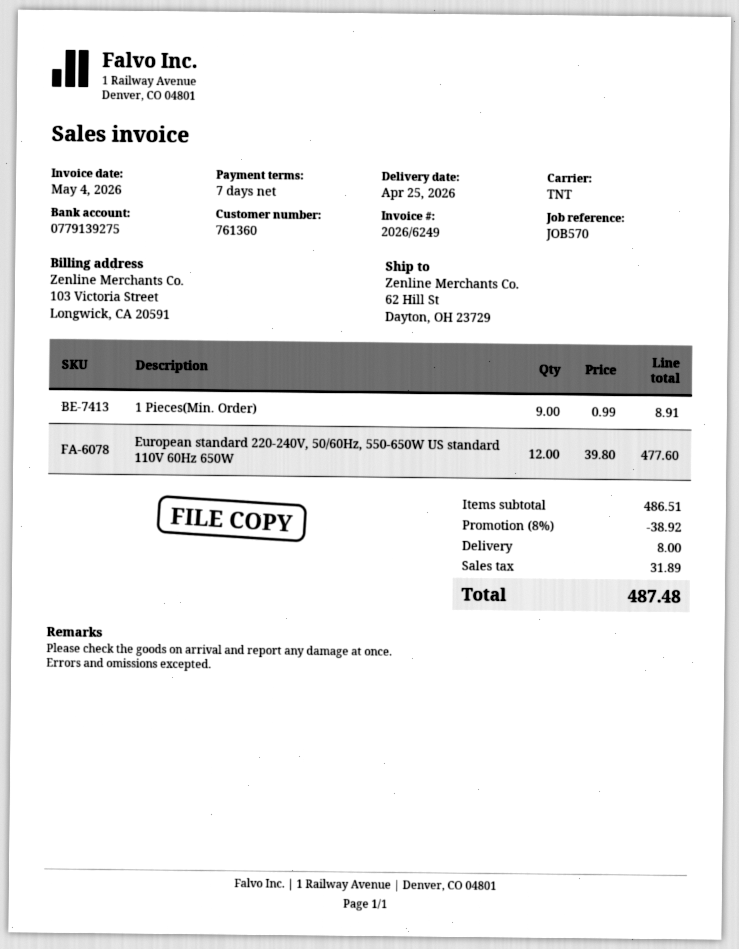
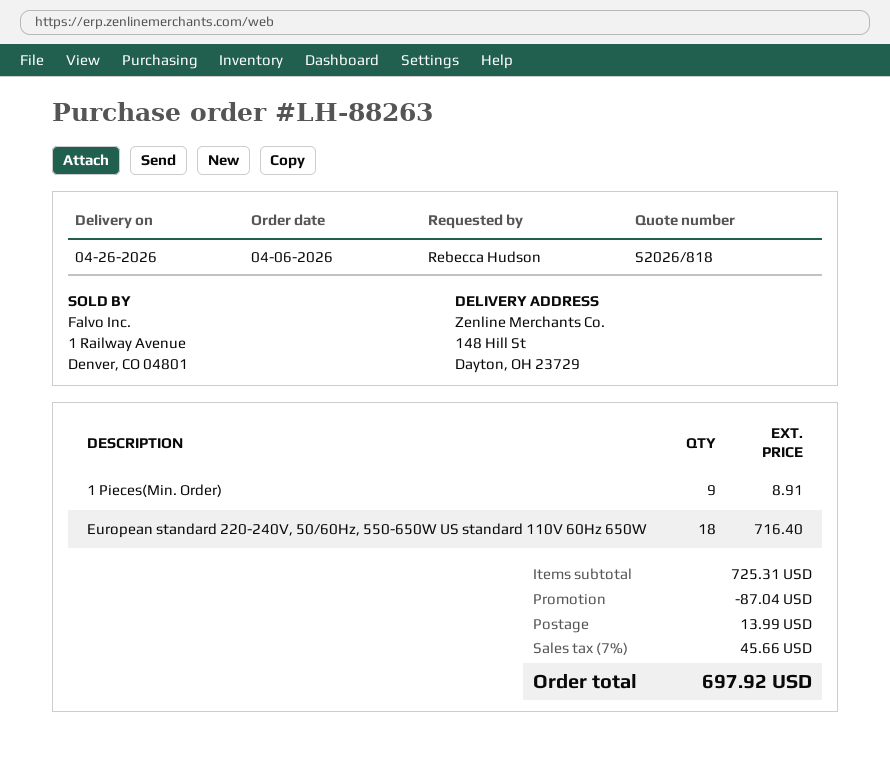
delivery date: 2026-04-25 -> 2026-04-26
ship to: 62 Hill St, Dayton, OH 23729 -> 148 Hill St, Dayton, OH 23729
European standard 220-240V, 50/60Hz, 550-650W US standard 110V 60Hz 650W: 12 for 477.60 -> 18 for 716.40
subtotal: 486.51 -> 725.31
discount: 38.92 -> 87.04
shipping: 8.00 -> 13.99
tax: 31.89 -> 45.66
total: 487.48 -> 697.92

